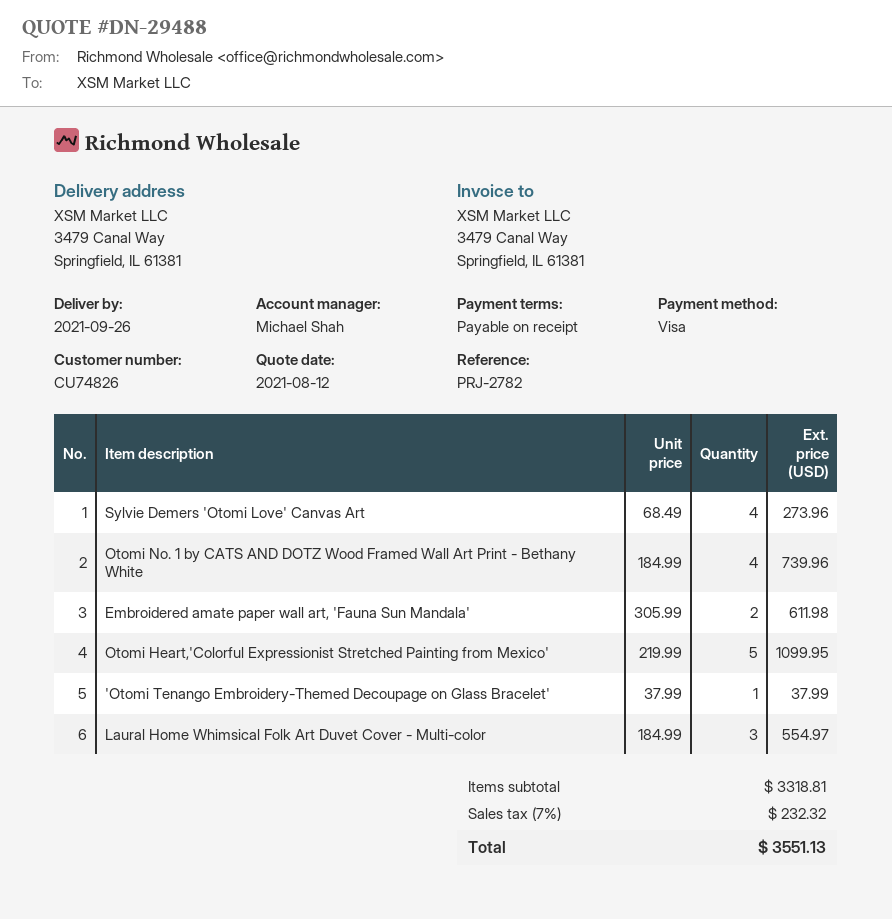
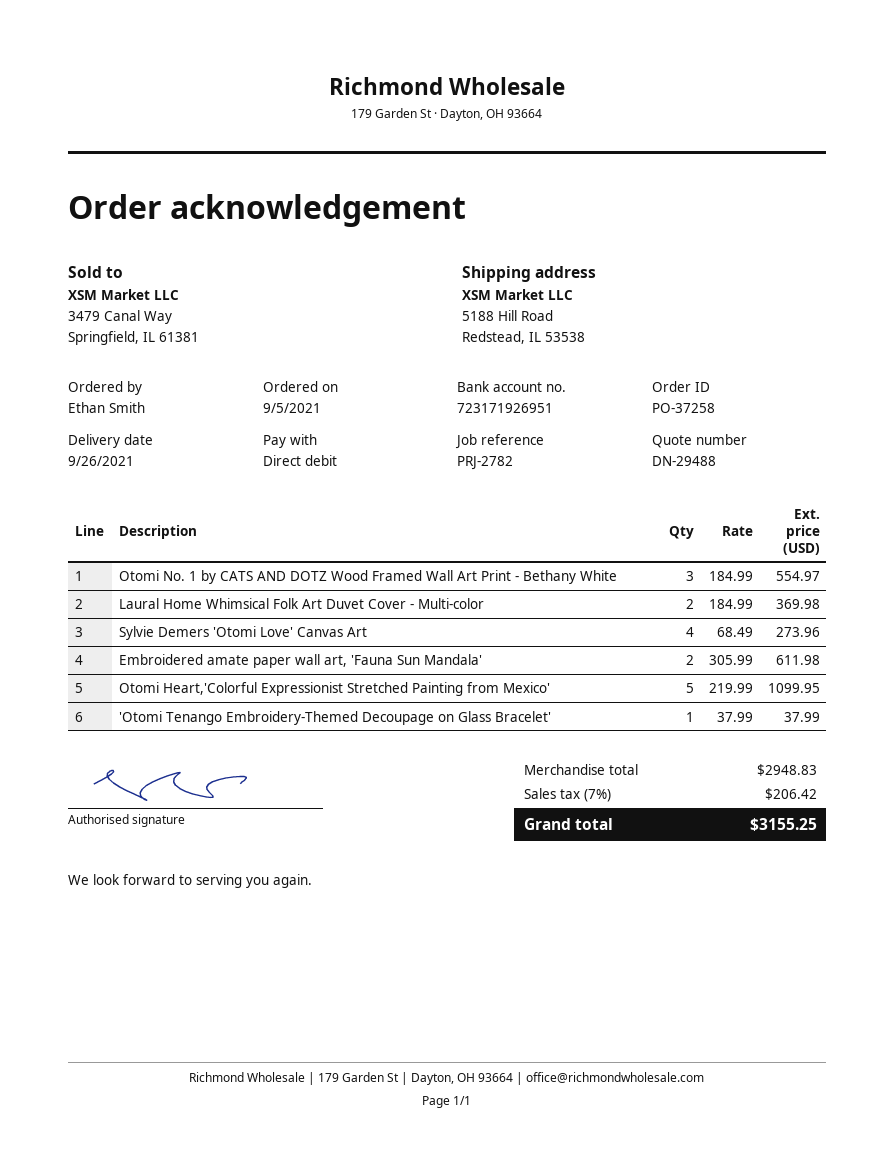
payment method: Visa -> direct debit
ship to: 3479 Canal Way, Springfield, IL 61381 -> 5188 Hill Road, Redstead, IL 53538
Otomi No. 1 by CATS AND DOTZ Wood Framed Wall Art Print - Bethany White: 4 x 184.99 = 739.96 -> 3 x 184.99 = 554.97
Laural Home Whimsical Folk Art Duvet Cover - Multi-color: 3 x 184.99 = 554.97 -> 2 x 184.99 = 369.98
subtotal: 3318.81 -> 2948.83
tax: 7% = 232.32 -> 7% = 206.42
total: 3551.13 -> 3155.25

